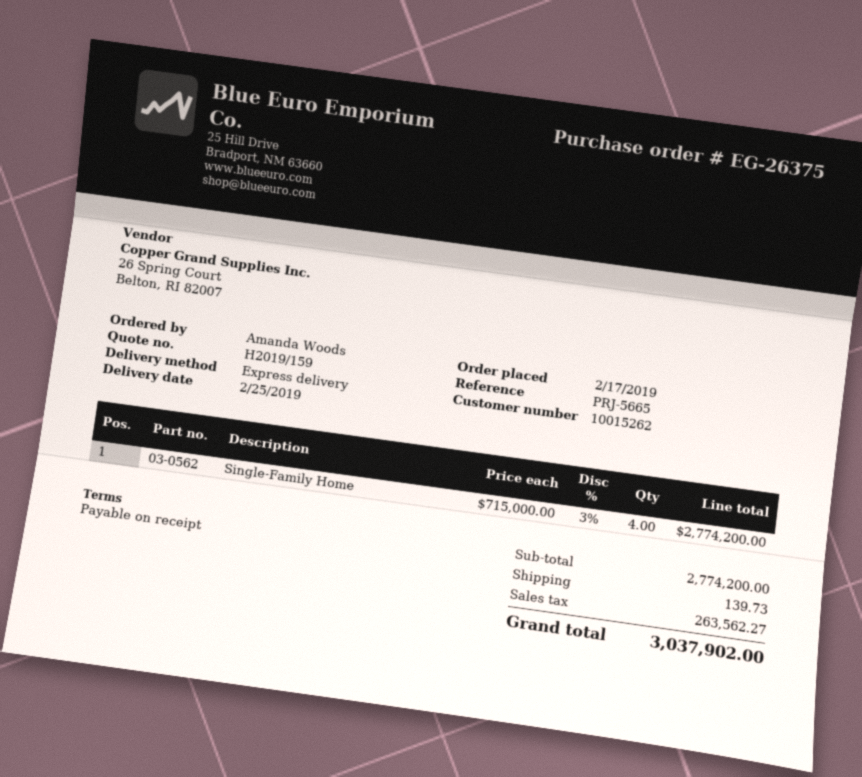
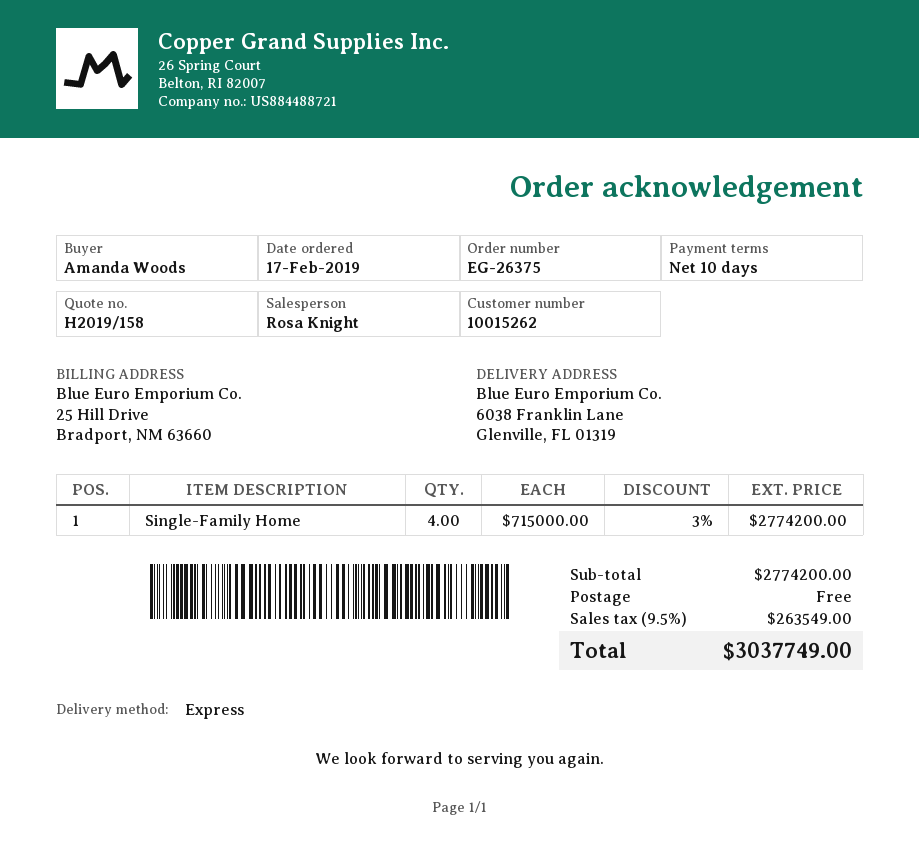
quote number: H2019/159 -> H2019/158
payment terms: on receipt -> 10 days
shipping: 139.73 -> 0.00
tax: 263562.27 -> 263549.00
total: 3037902.00 -> 3037749.00

